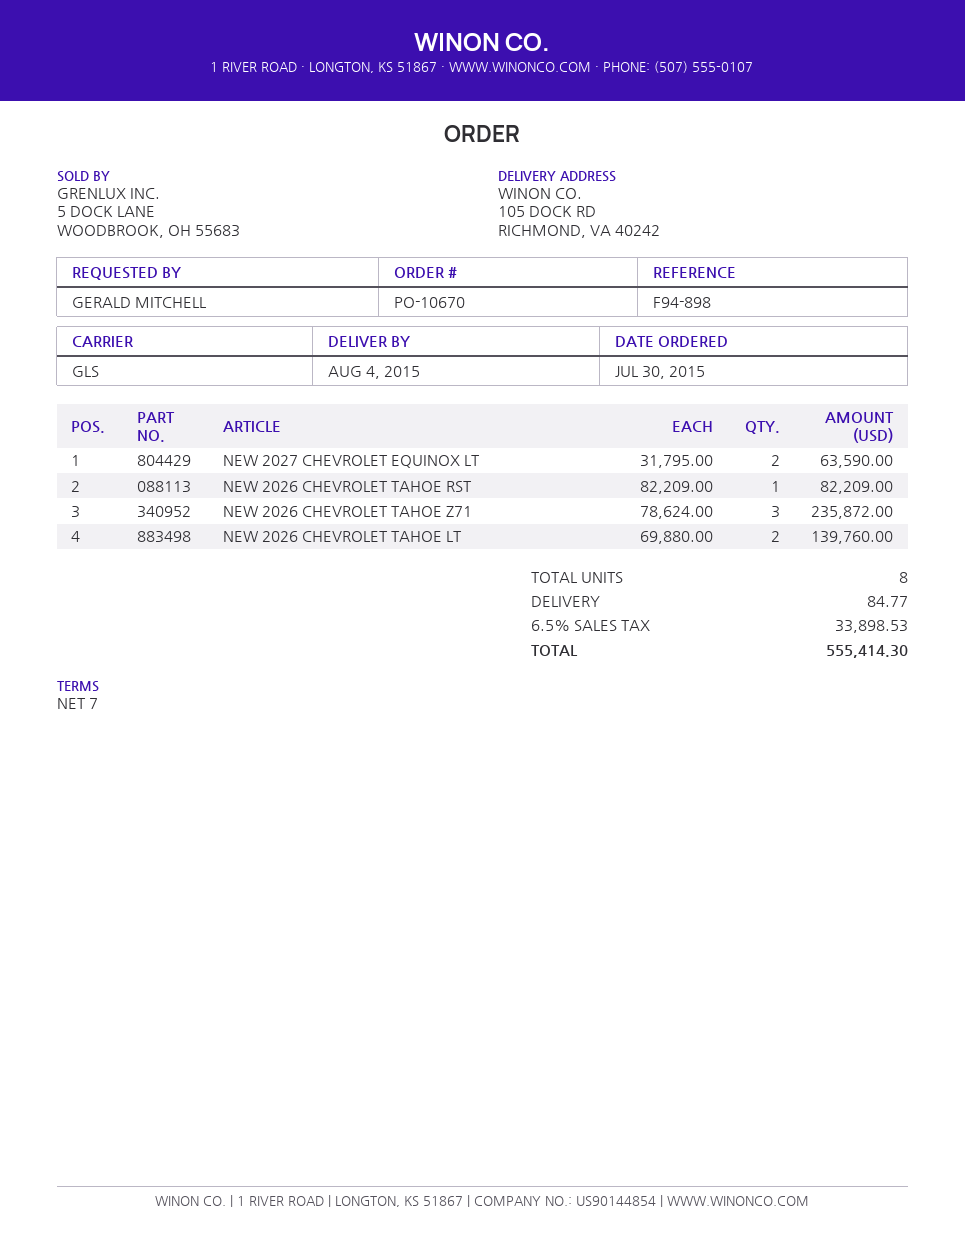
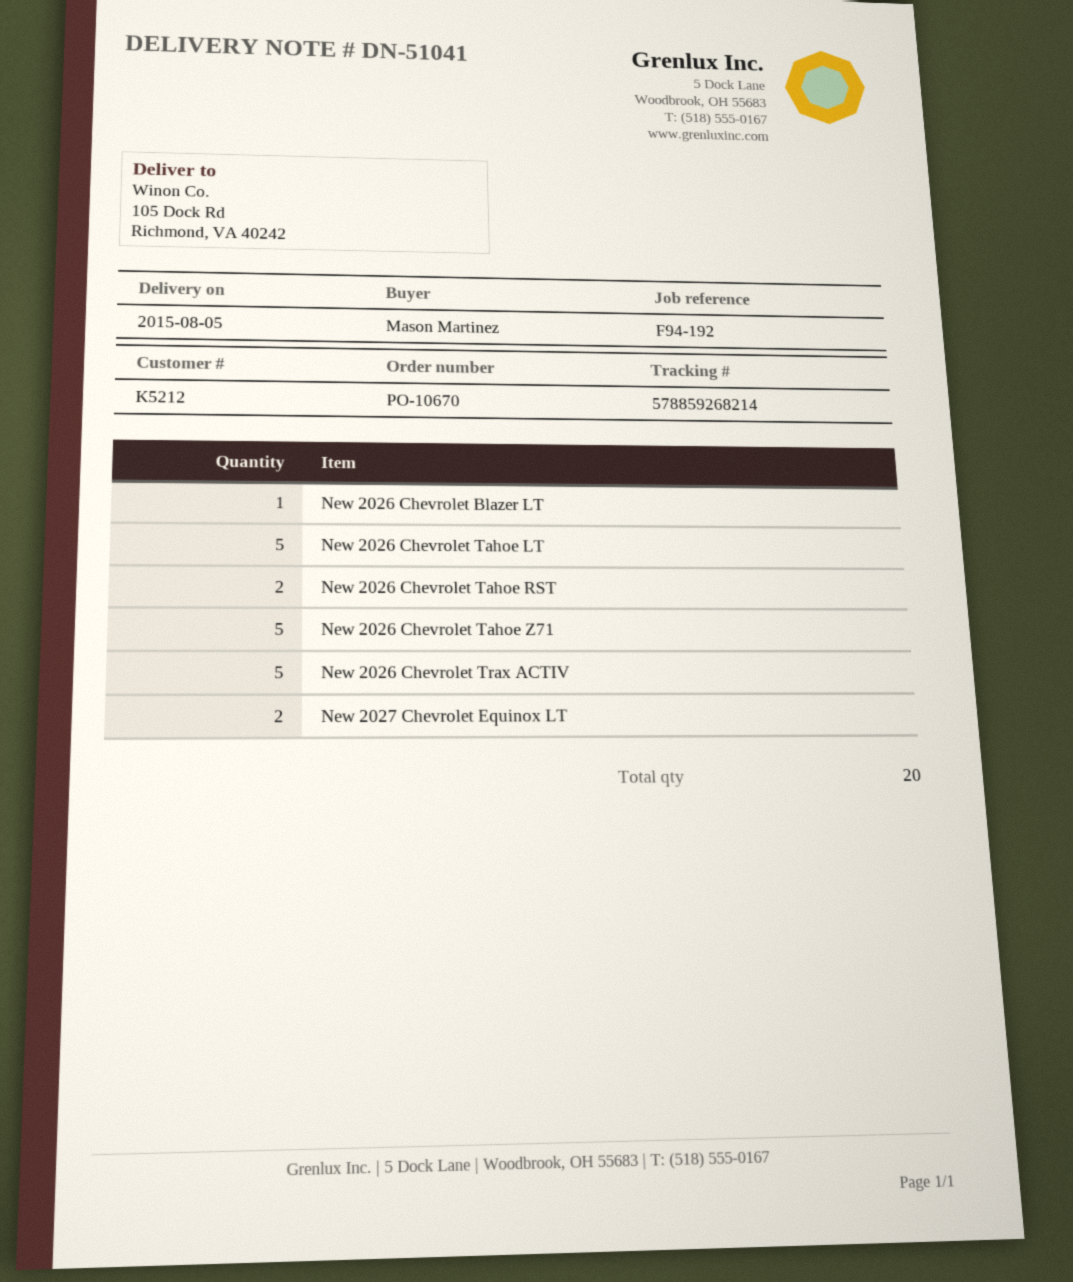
delivery date: 2015-08-04 -> 2015-08-05
reference: F94-898 -> F94-192
ordered by: GERALD MITCHELL -> Mason Martinez
NEW 2026 CHEVROLET TAHOE RST: 1 -> 2
NEW 2026 CHEVROLET TAHOE Z71: 3 -> 5
NEW 2026 CHEVROLET TAHOE LT: 2 -> 5
New 2026 Chevrolet Blazer LT: none -> 1
New 2026 Chevrolet Trax ACTIV: none -> 5
total quantity: 8 -> 20

